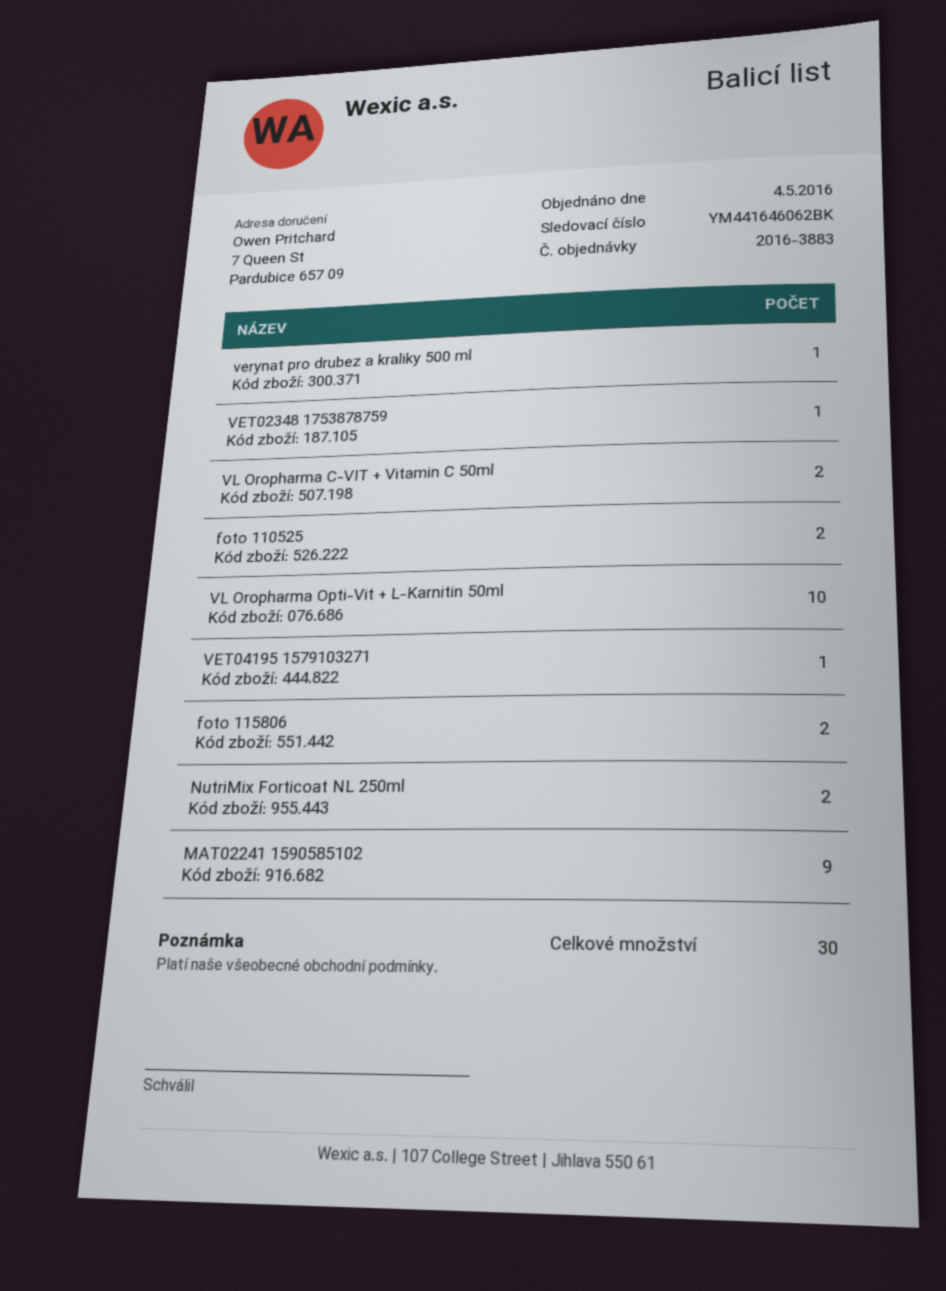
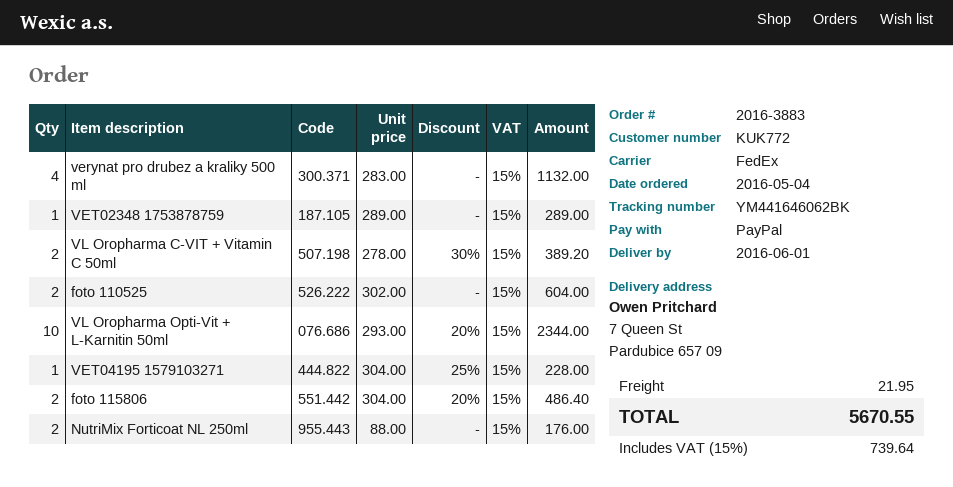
verynat pro drubez a kraliky 500 ml: 1 -> 4
MAT02241 1590585102: 9 -> none

